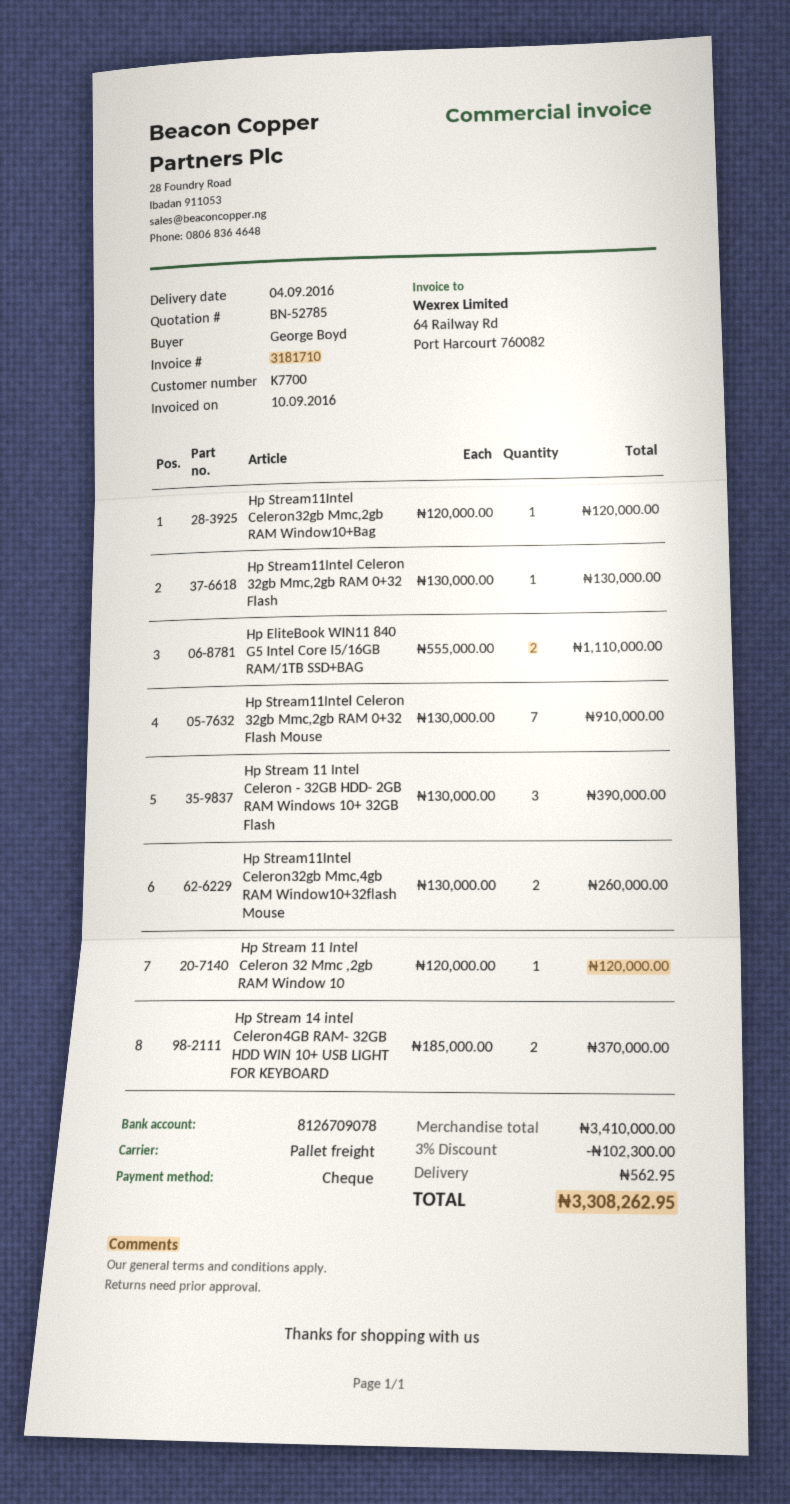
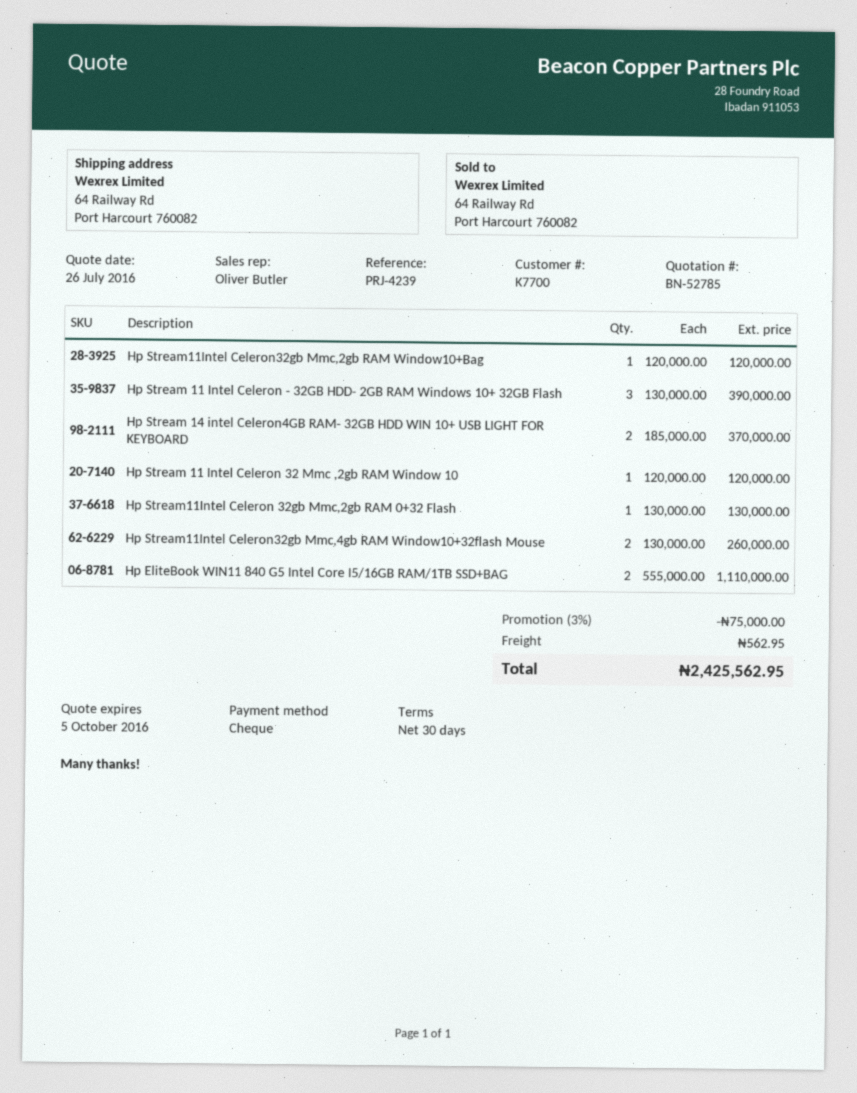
Hp Stream11Intel Celeron 32gb Mmc,2gb RAM 0+32 Flash Mouse: 7 x 130000.00 = 910000.00 -> none
discount: 3% = 102300.00 -> 3% = 75000.00
total: 3308262.95 -> 2425562.95

